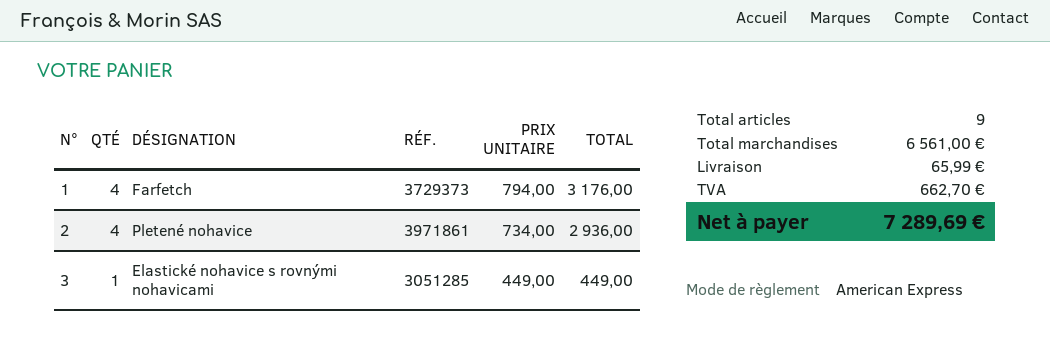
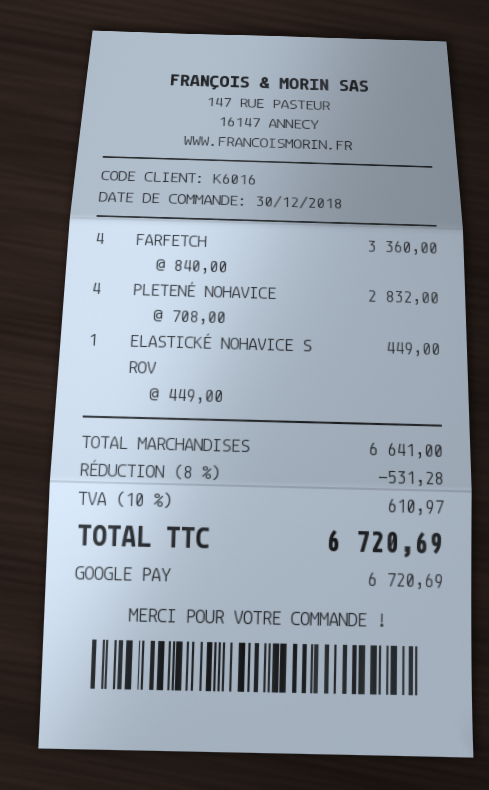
payment method: American Express -> Google Pay
Farfetch: 4 x 794.00 = 3176.00 -> 4 x 840.00 = 3360.00
Pletené nohavice: 4 x 734.00 = 2936.00 -> 4 x 708.00 = 2832.00
subtotal: 6561.00 -> 6641.00
discount: none -> 8% = 531.28
shipping: 65.99 -> none
tax: 662.70 -> 610.97
total: 7289.69 -> 6720.69

